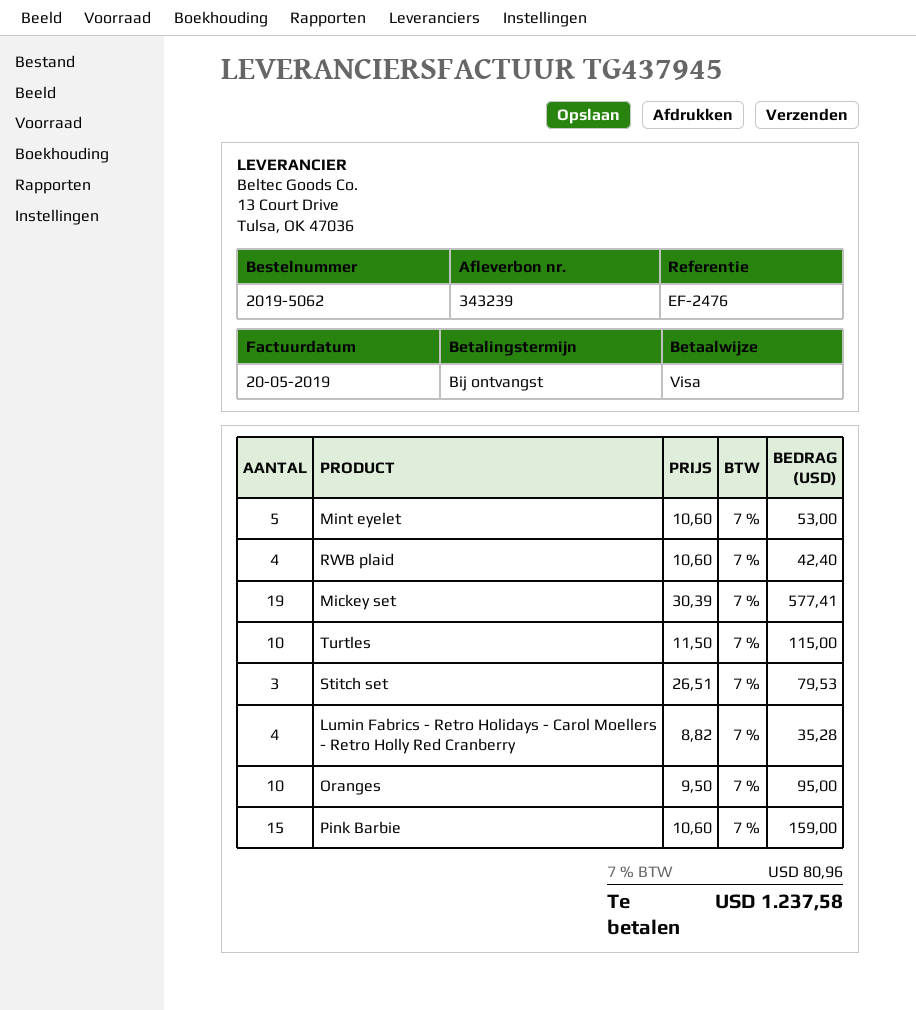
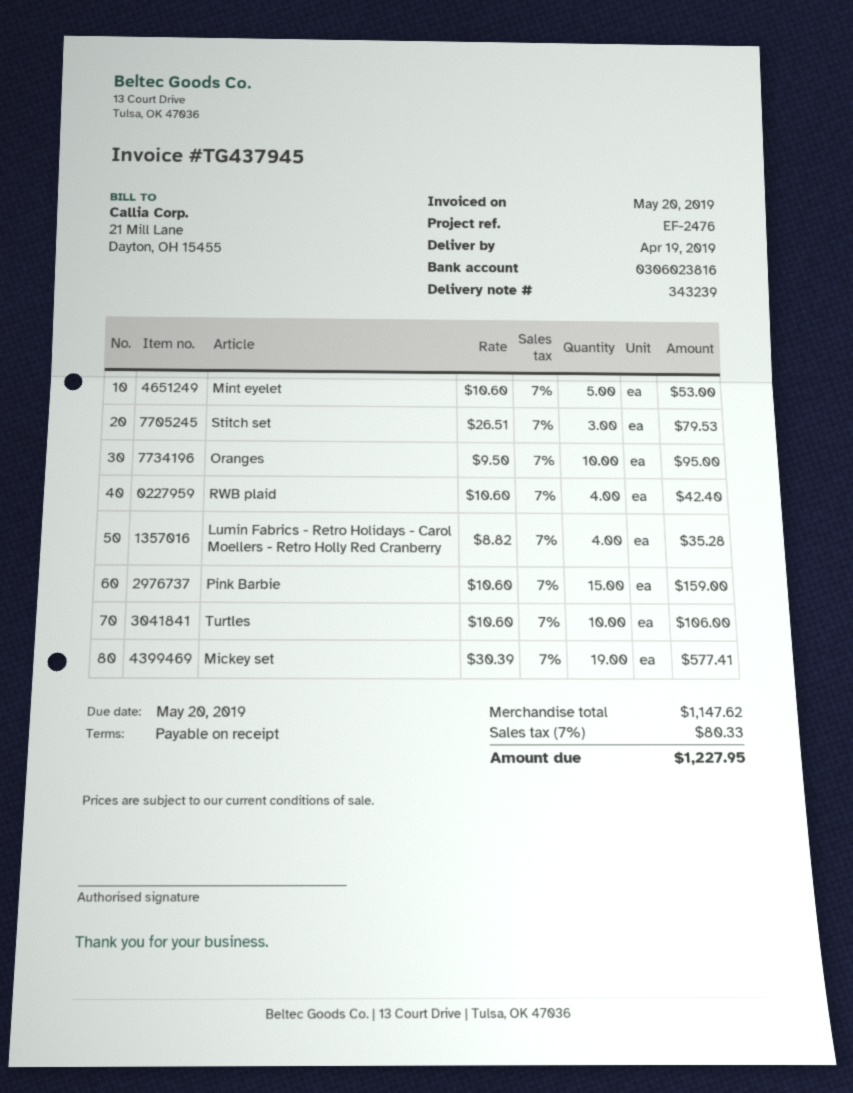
Turtles: 10 x 11.50 = 115.00 -> 10 x 10.60 = 106.00
tax: 7% = 80.96 -> 7% = 80.33
total: 1237.58 -> 1227.95

